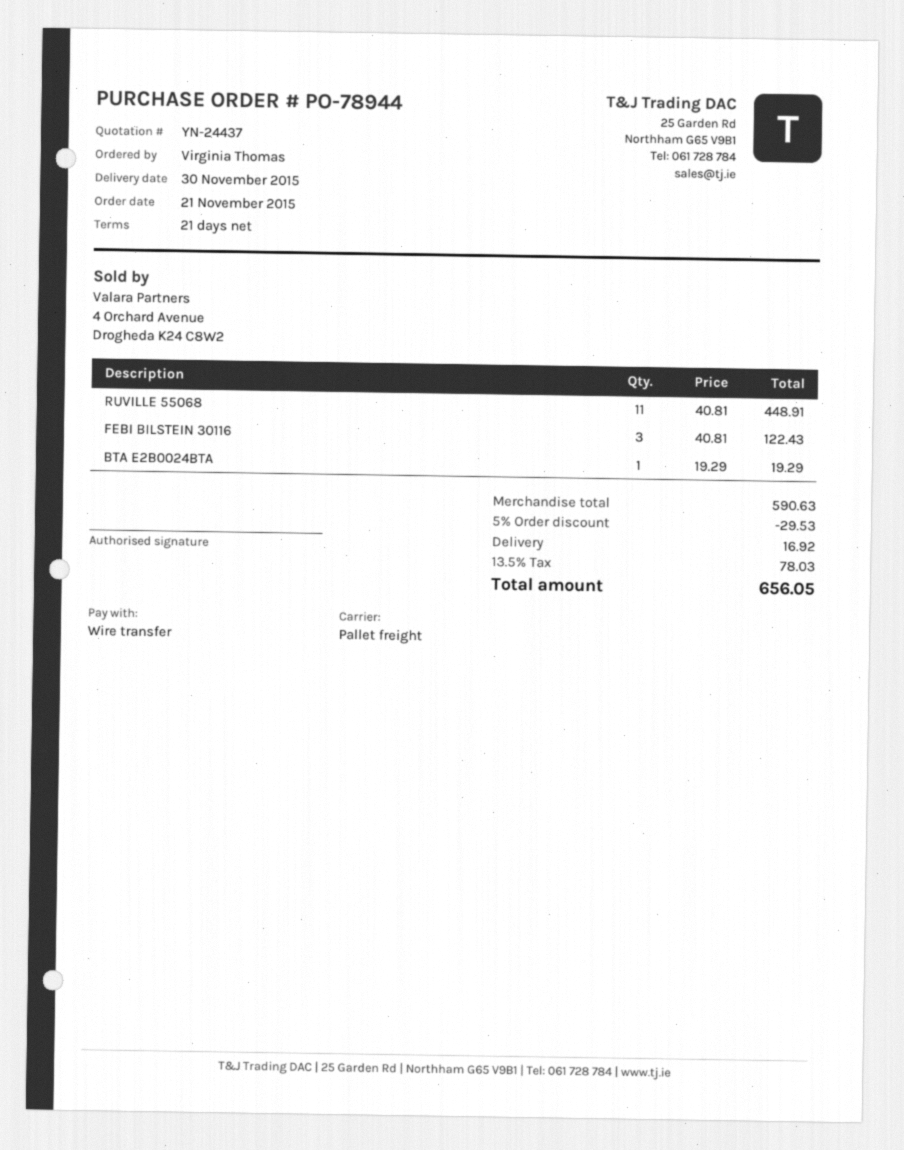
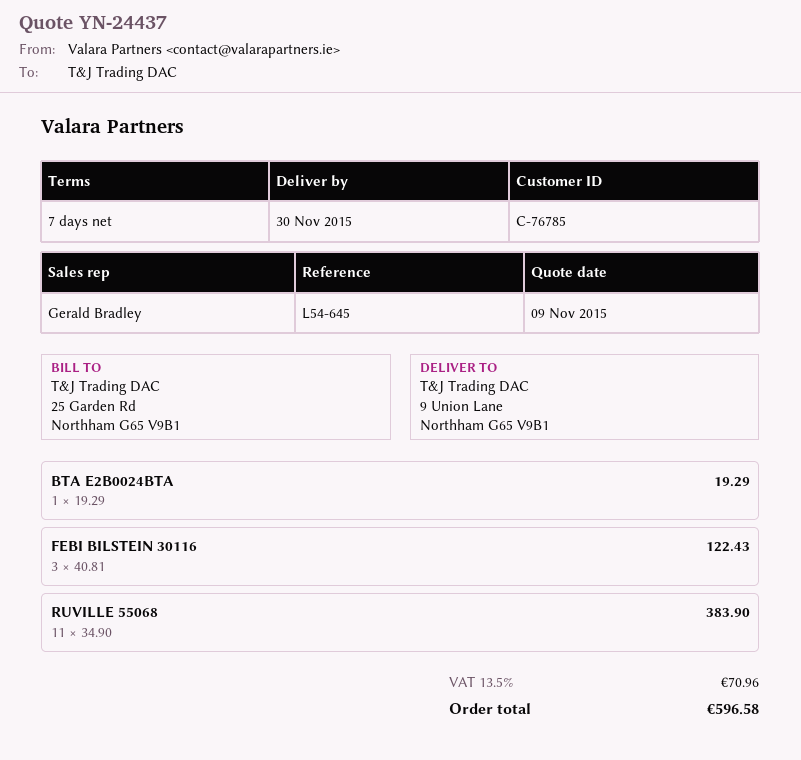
payment terms: 21 days -> 7 days
RUVILLE 55068: 11 x 40.81 = 448.91 -> 11 x 34.90 = 383.90
discount: 5% = 29.53 -> none
shipping: 16.92 -> none
tax: 13.5% = 78.03 -> 13.5% = 70.96
total: 656.05 -> 596.58

